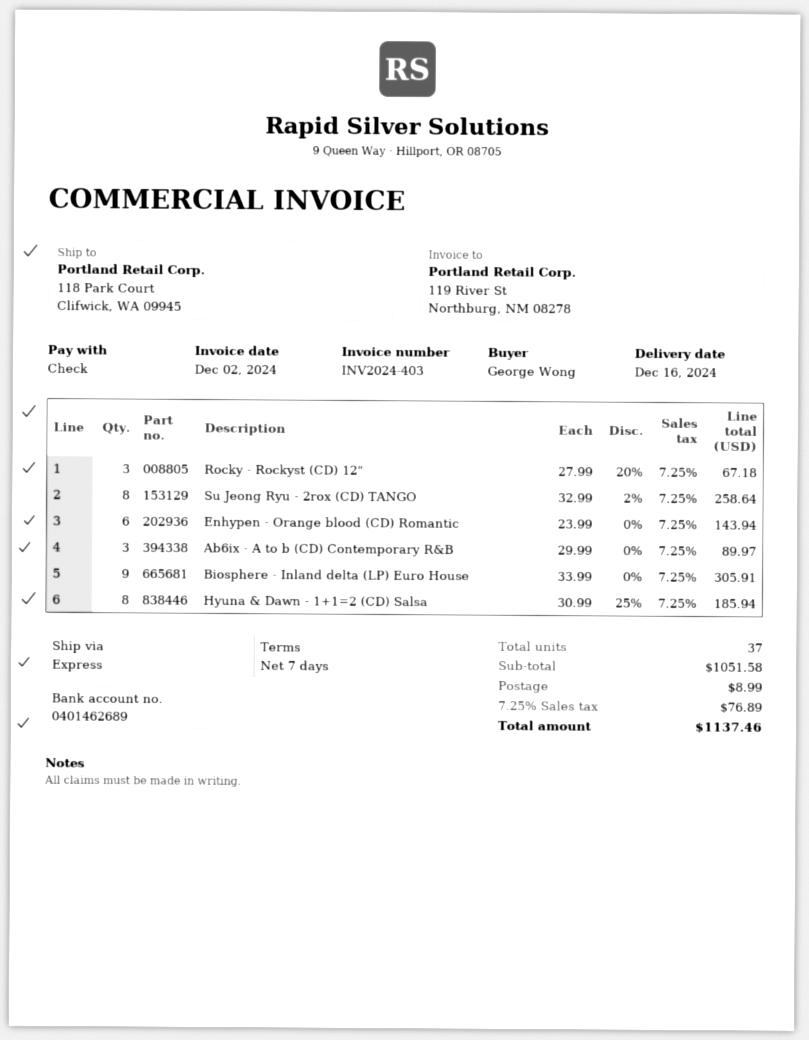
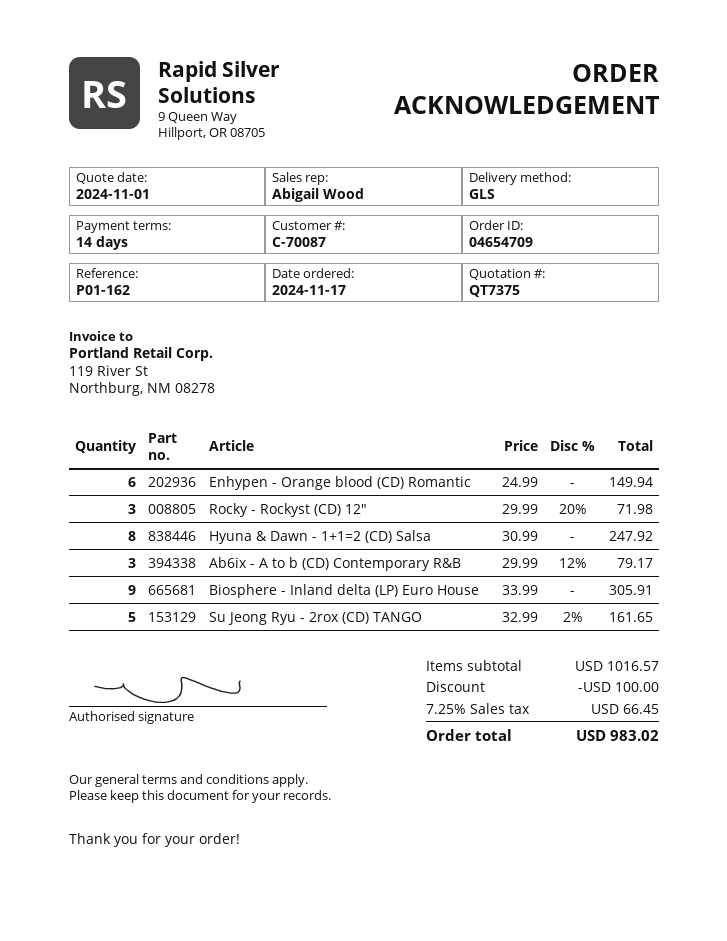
payment terms: 7 days -> 14 days
shipping method: express -> GLS
Rocky - Rockyst (CD) 12": 3 x 27.99 - 20% = 67.18 -> 3 x 29.99 - 20% = 71.98
Su Jeong Ryu - 2rox (CD) TANGO: 8 x 32.99 - 2% = 258.64 -> 5 x 32.99 - 2% = 161.65
Enhypen - Orange blood (CD) Romantic: 6 x 23.99 = 143.94 -> 6 x 24.99 = 149.94
Ab6ix - A to b (CD) Contemporary R&B: 3 x 29.99 = 89.97 -> 3 x 29.99 - 12% = 79.17
Hyuna & Dawn - 1+1=2 (CD) Salsa: 8 x 30.99 - 25% = 185.94 -> 8 x 30.99 = 247.92
subtotal: 1051.58 -> 1016.57
discount: none -> 100.00
shipping: 8.99 -> none
tax: 7.25% = 76.89 -> 7.25% = 66.45
total: 1137.46 -> 983.02

